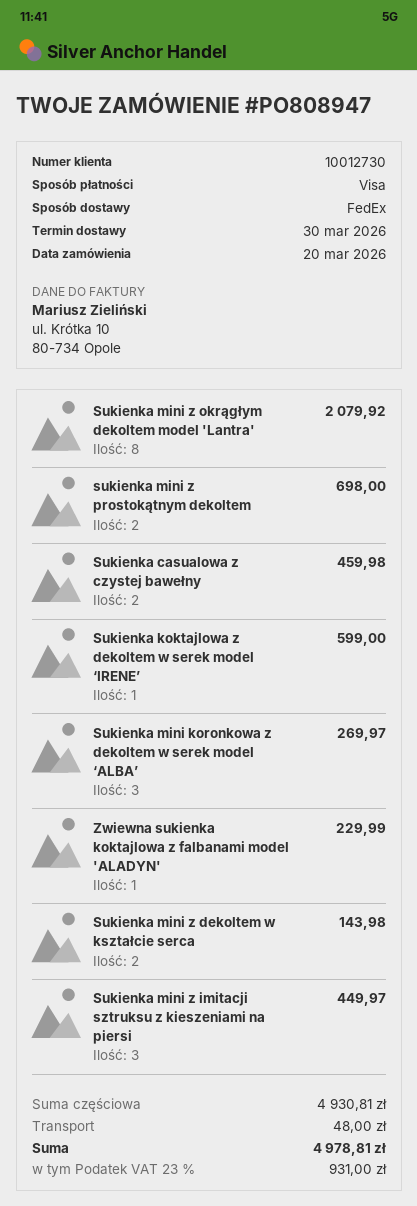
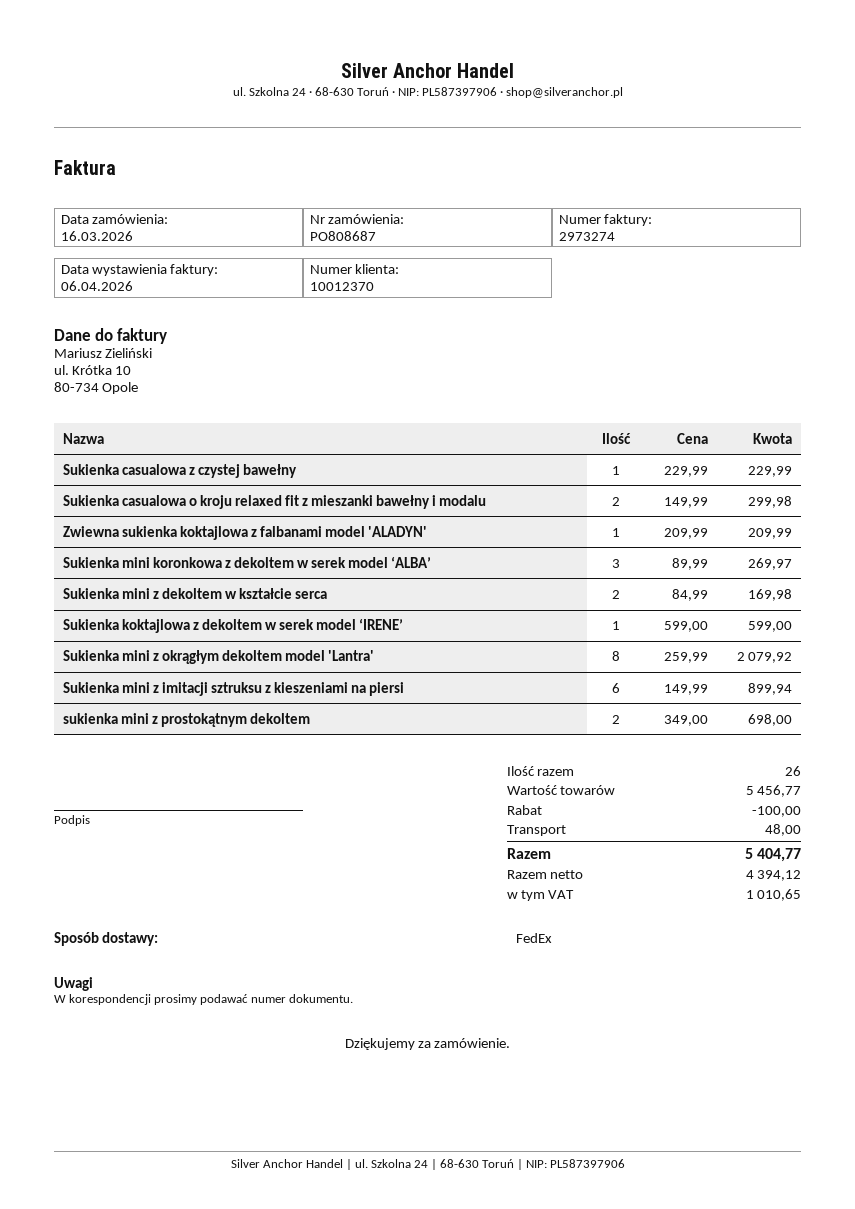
order number: PO808947 -> PO808687
order date: 2026-03-20 -> 2026-03-16
customer number: 10012730 -> 10012370
Sukienka casualowa z czystej bawełny: 2 for 459.98 -> 1 for 229.99
Zwiewna sukienka koktajlowa z falbanami model 'ALADYN': 1 for 229.99 -> 1 for 209.99
Sukienka mini z dekoltem w kształcie serca: 2 for 143.98 -> 2 for 169.98
Sukienka mini z imitacji sztruksu z kieszeniami na piersi: 3 for 449.97 -> 6 for 899.94
Sukienka casualowa o kroju relaxed fit z mieszanki bawełny i modalu: none -> 2 for 299.98
subtotal: 4930.81 -> 5456.77
discount: none -> 100.00
tax: 931.00 -> 1010.65
total: 4978.81 -> 5404.77

